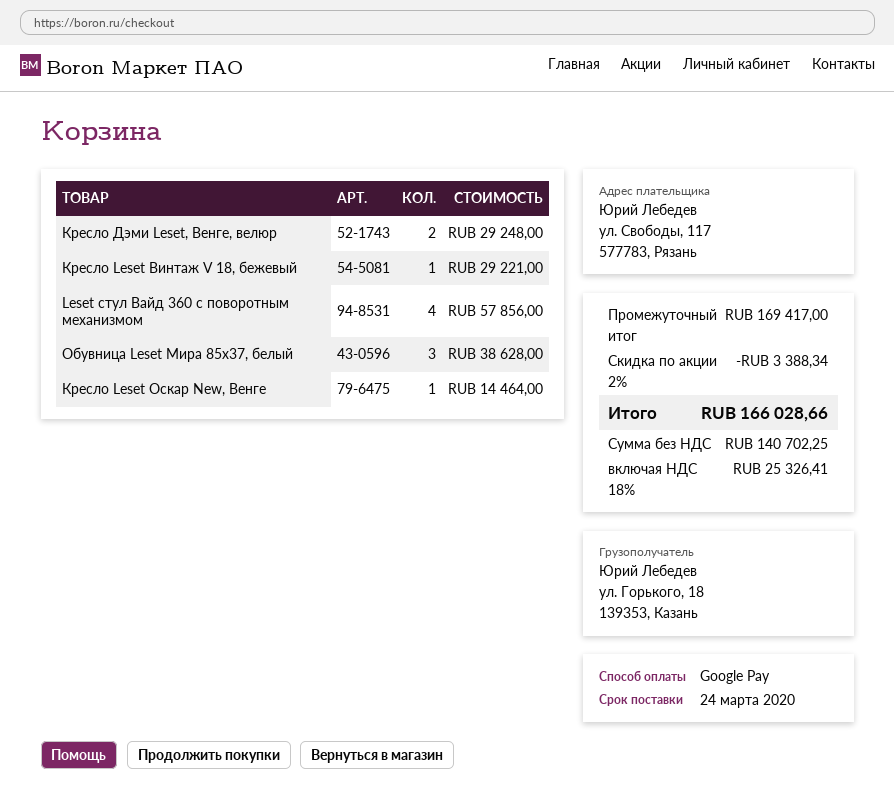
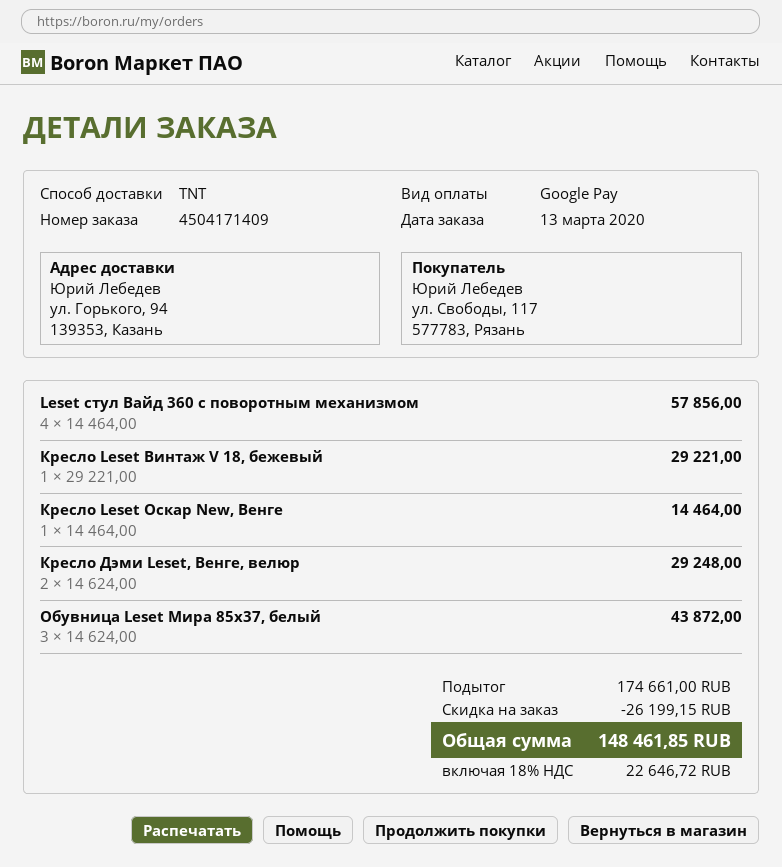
ship to: ул. Горького, 18, 139353, Казань -> ул. Горького, 94, 139353, Казань
Обувница Leset Мира 85х37, белый: 3 for 38628.00 -> 3 for 43872.00
subtotal: 169417.00 -> 174661.00
discount: 3388.34 -> 26199.15
tax: 18% = 25326.41 -> 18% = 22646.72
total: 166028.66 -> 148461.85

